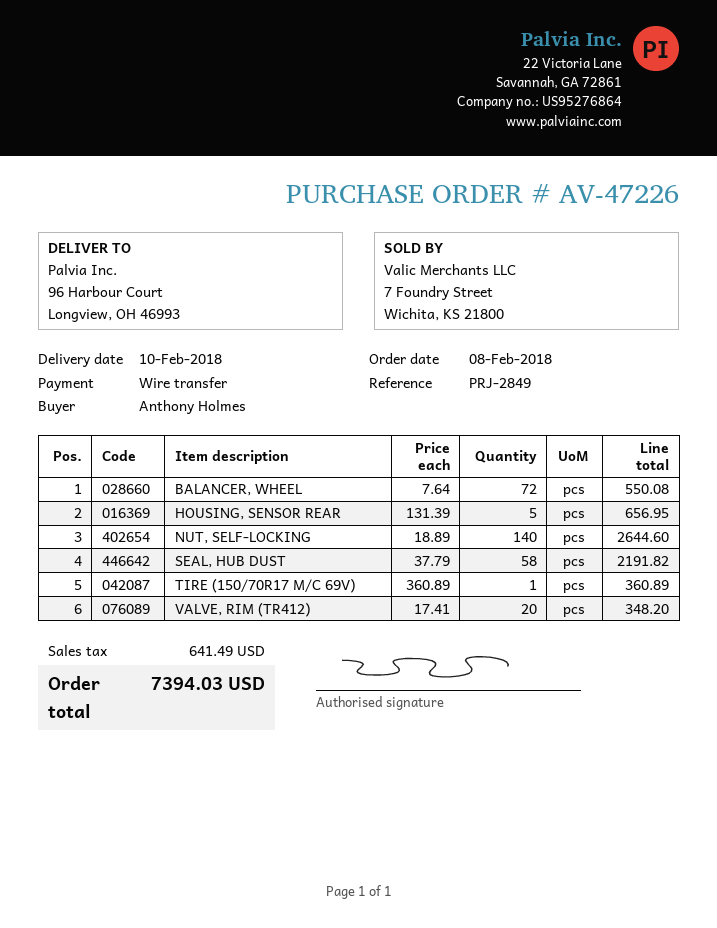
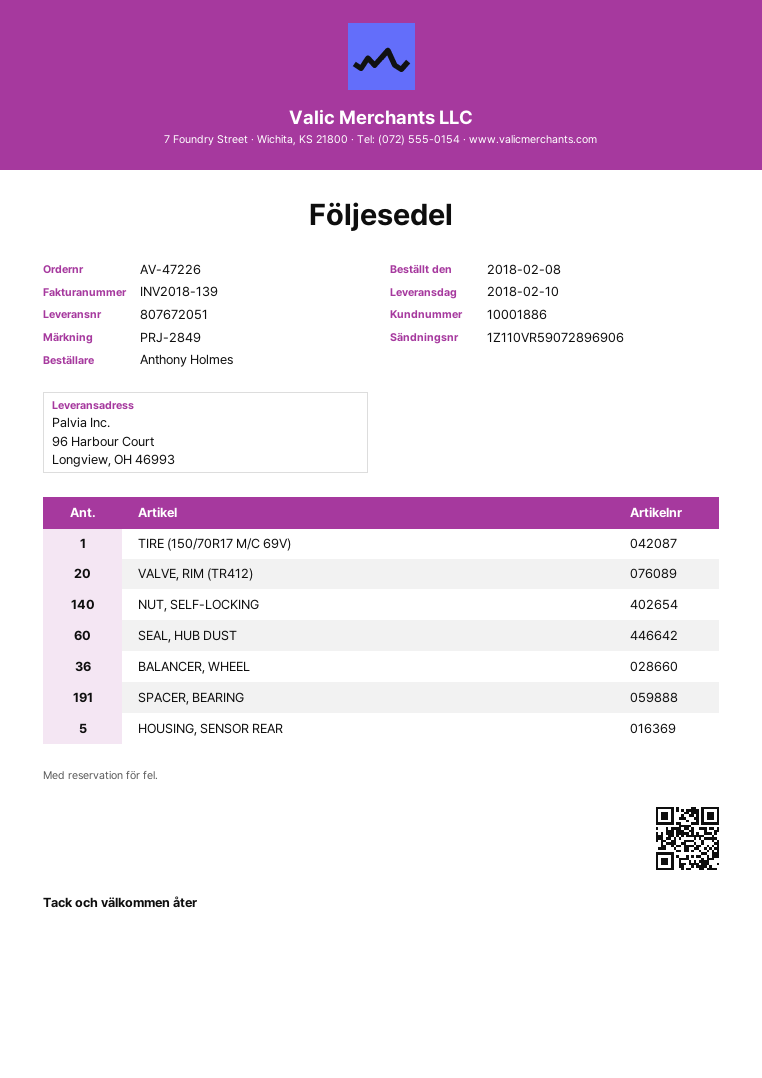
BALANCER, WHEEL: 72 -> 36
SEAL, HUB DUST: 58 -> 60
SPACER, BEARING: none -> 191

